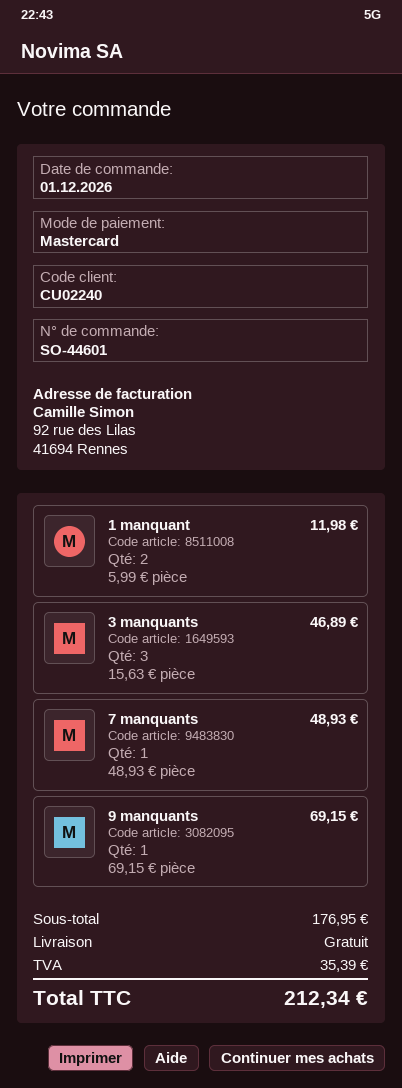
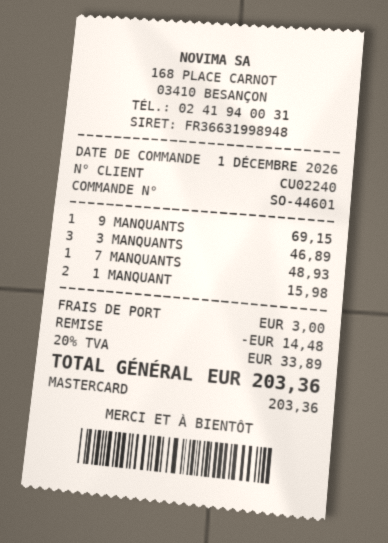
1 manquant: 2 for 11.98 -> 2 for 15.98
discount: none -> 14.48
shipping: 0.00 -> 3.00
tax: 35.39 -> 33.89
total: 212.34 -> 203.36

